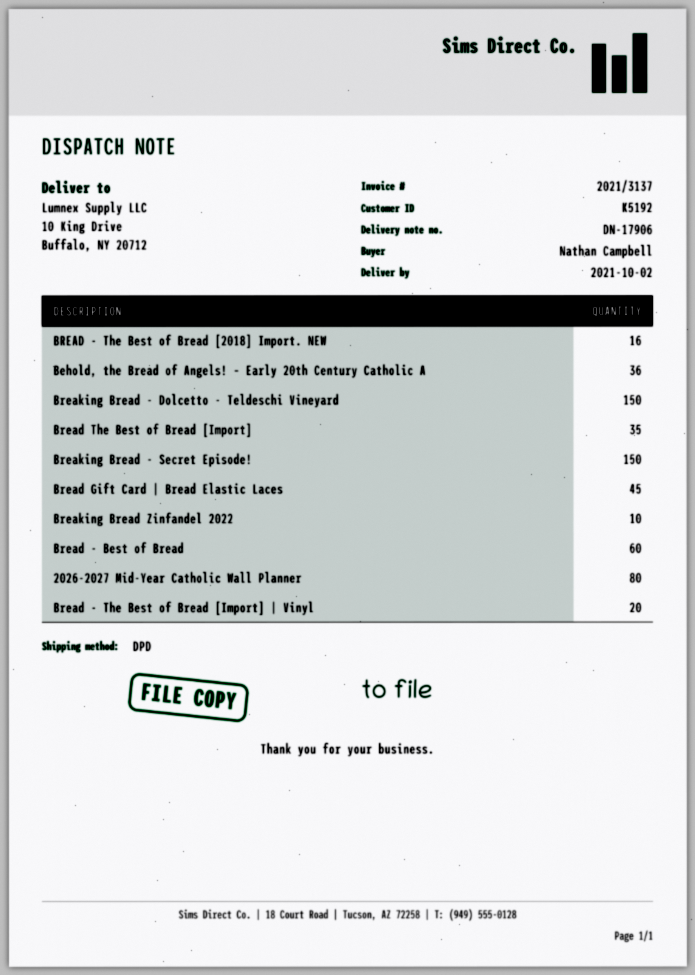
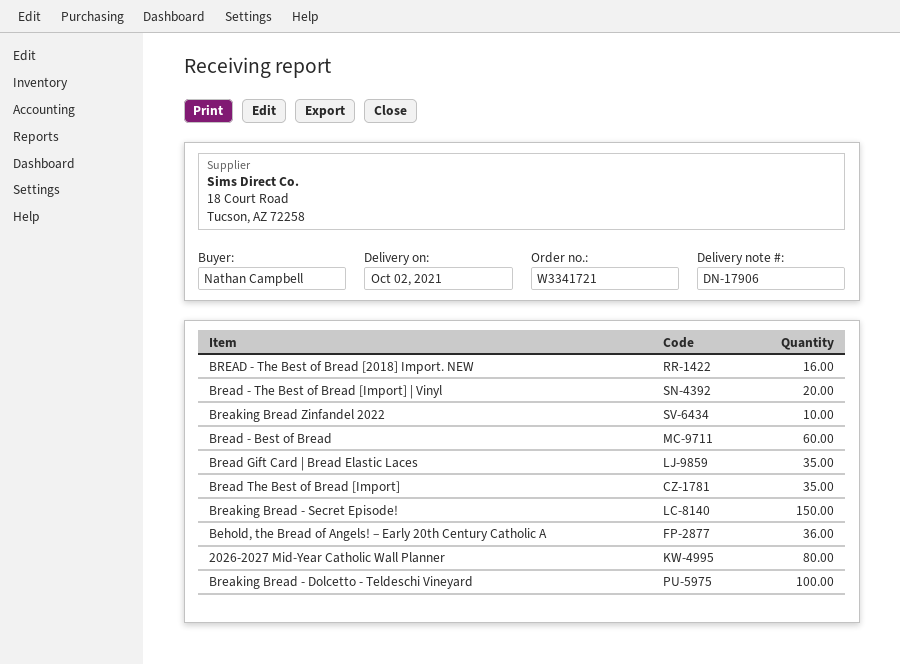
Breaking Bread - Dolcetto - Teldeschi Vineyard: 150 -> 100
Bread Gift Card | Bread Elastic Laces: 45 -> 35

